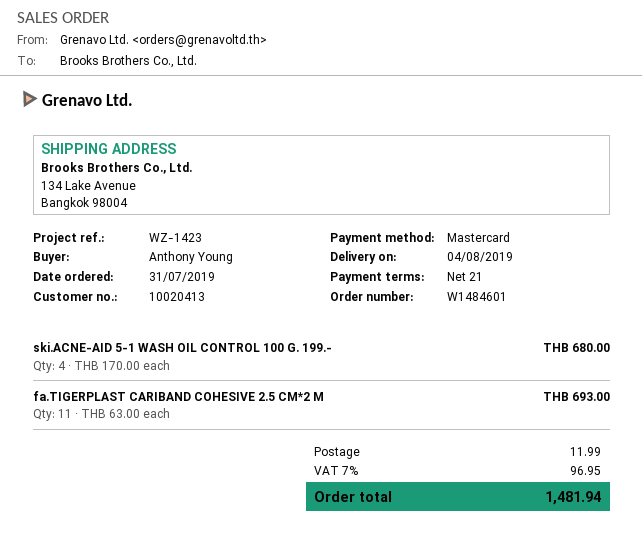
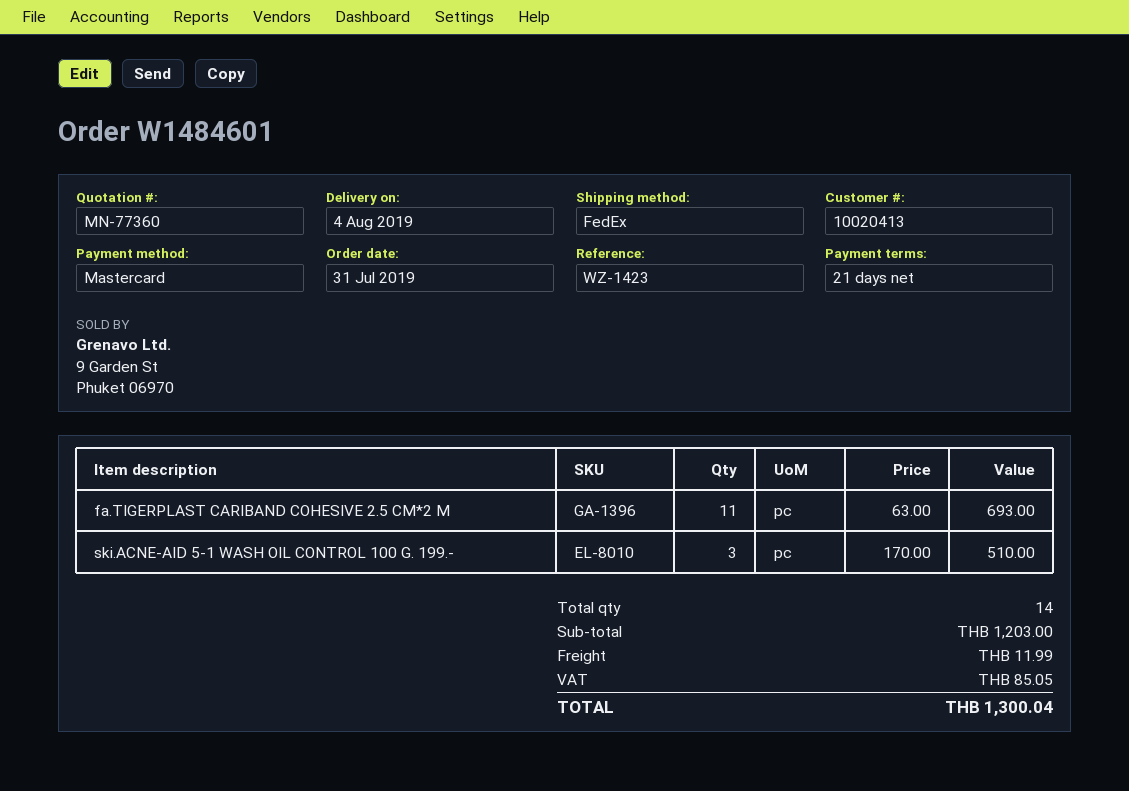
ski.ACNE-AID 5-1 WASH OIL CONTROL 100 G. 199.-: 4 x 170.00 = 680.00 -> 3 x 170.00 = 510.00
tax: 96.95 -> 85.05
total: 1481.94 -> 1300.04

